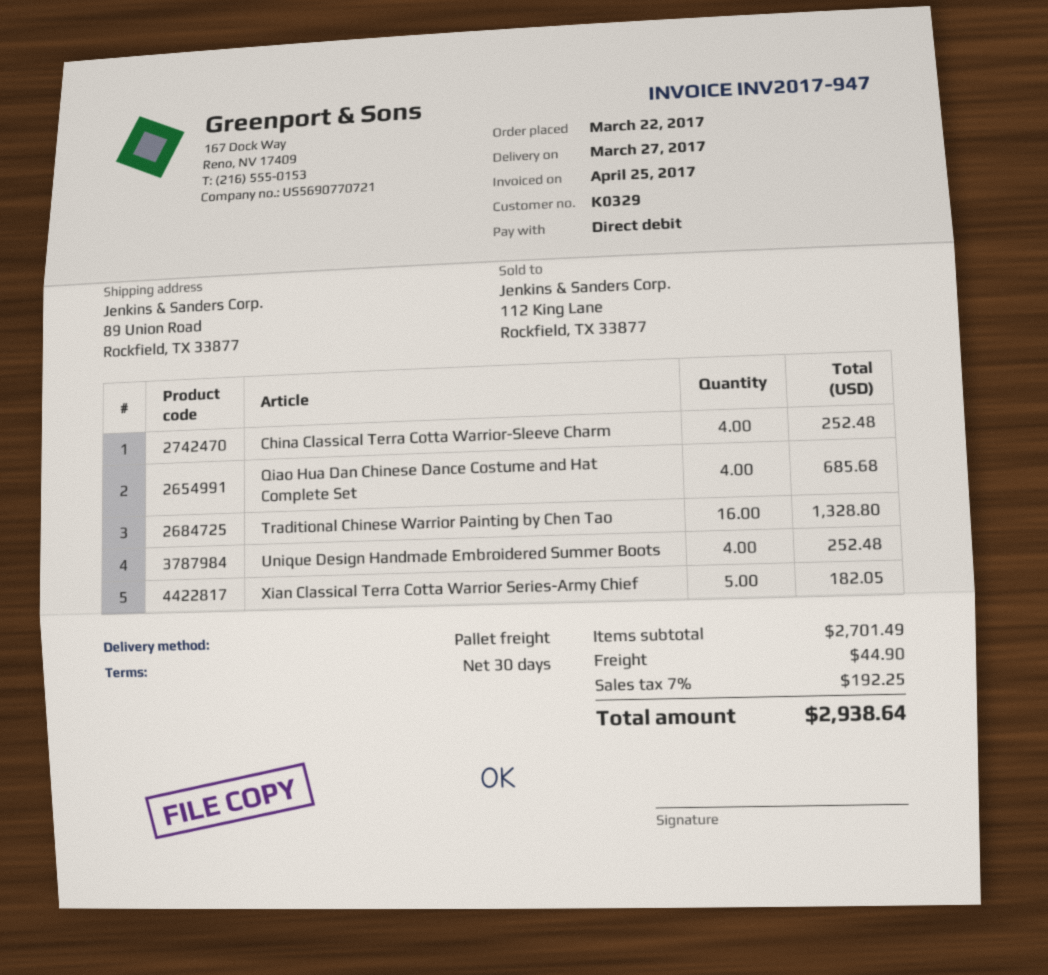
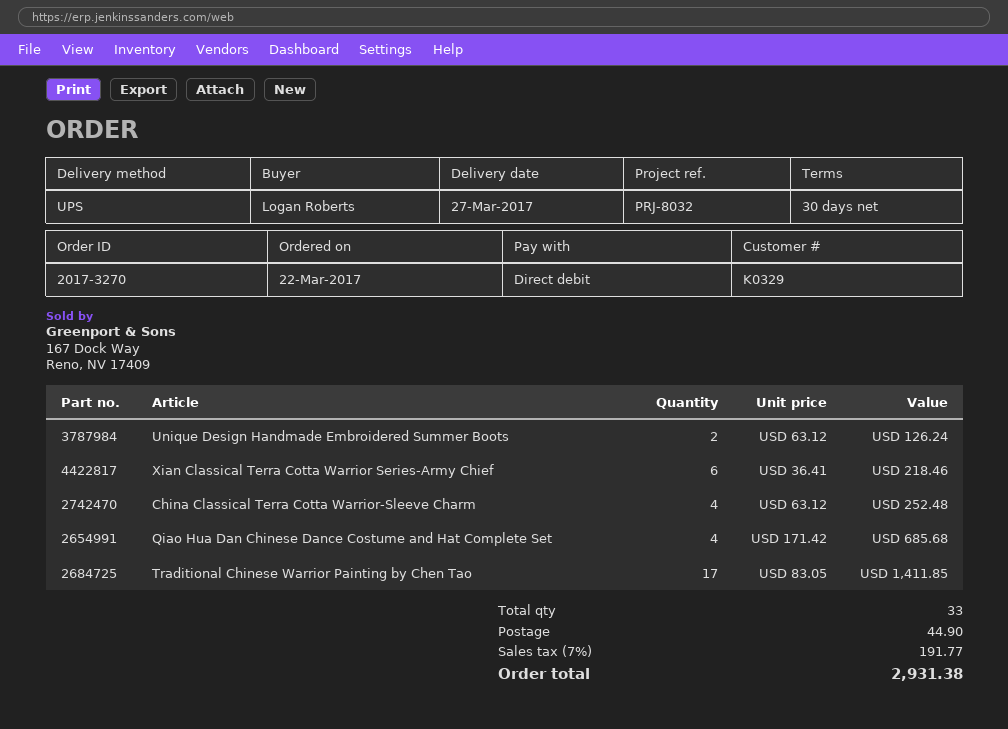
shipping method: pallet freight -> UPS
Traditional Chinese Warrior Painting by Chen Tao: 16 for 1328.80 -> 17 for 1411.85
Unique Design Handmade Embroidered Summer Boots: 4 for 252.48 -> 2 for 126.24
Xian Classical Terra Cotta Warrior Series-Army Chief: 5 for 182.05 -> 6 for 218.46
tax: 7% = 192.25 -> 7% = 191.77
total: 2938.64 -> 2931.38

